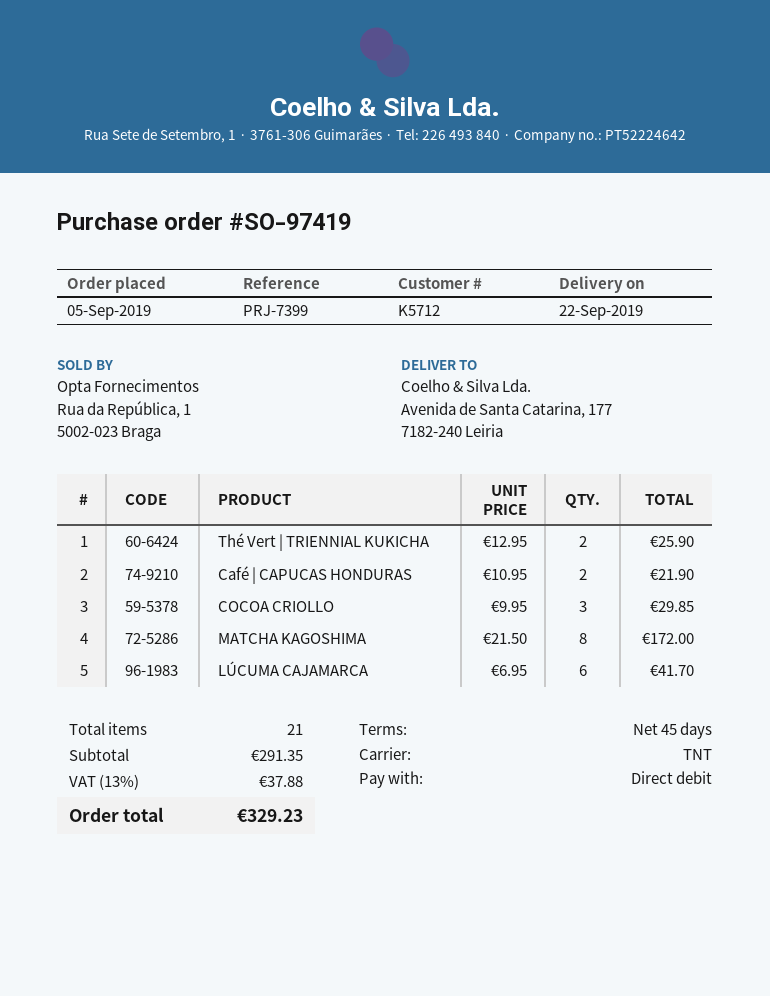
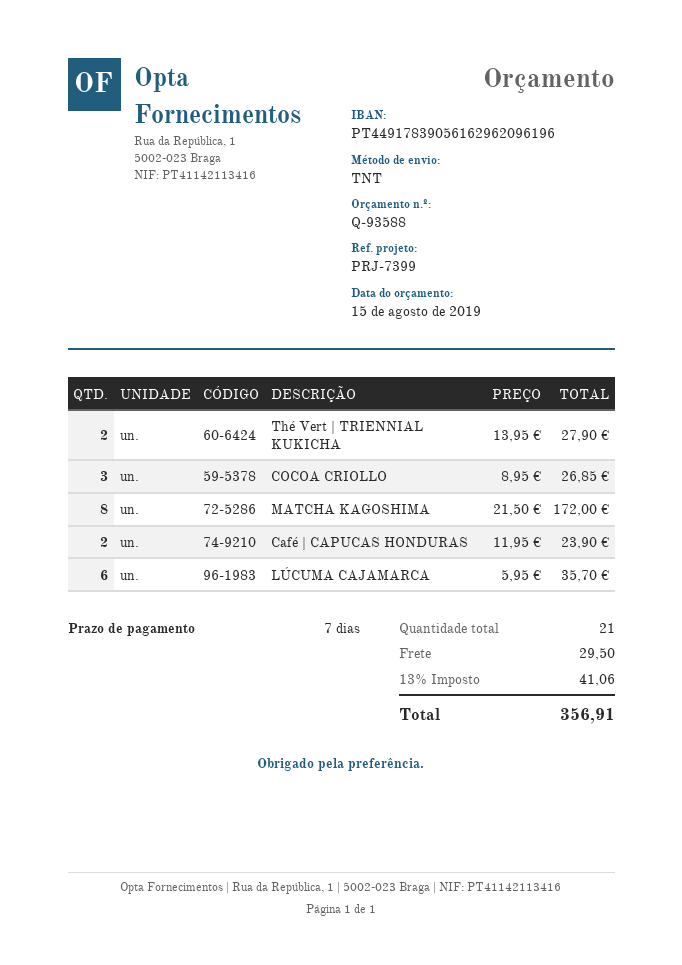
payment terms: 45 days -> 7 days
Thé Vert | TRIENNIAL KUKICHA: 2 x 12.95 = 25.90 -> 2 x 13.95 = 27.90
Café | CAPUCAS HONDURAS: 2 x 10.95 = 21.90 -> 2 x 11.95 = 23.90
COCOA CRIOLLO: 3 x 9.95 = 29.85 -> 3 x 8.95 = 26.85
LÚCUMA CAJAMARCA: 6 x 6.95 = 41.70 -> 6 x 5.95 = 35.70
shipping: none -> 29.50
tax: 13% = 37.88 -> 13% = 41.06
total: 329.23 -> 356.91

